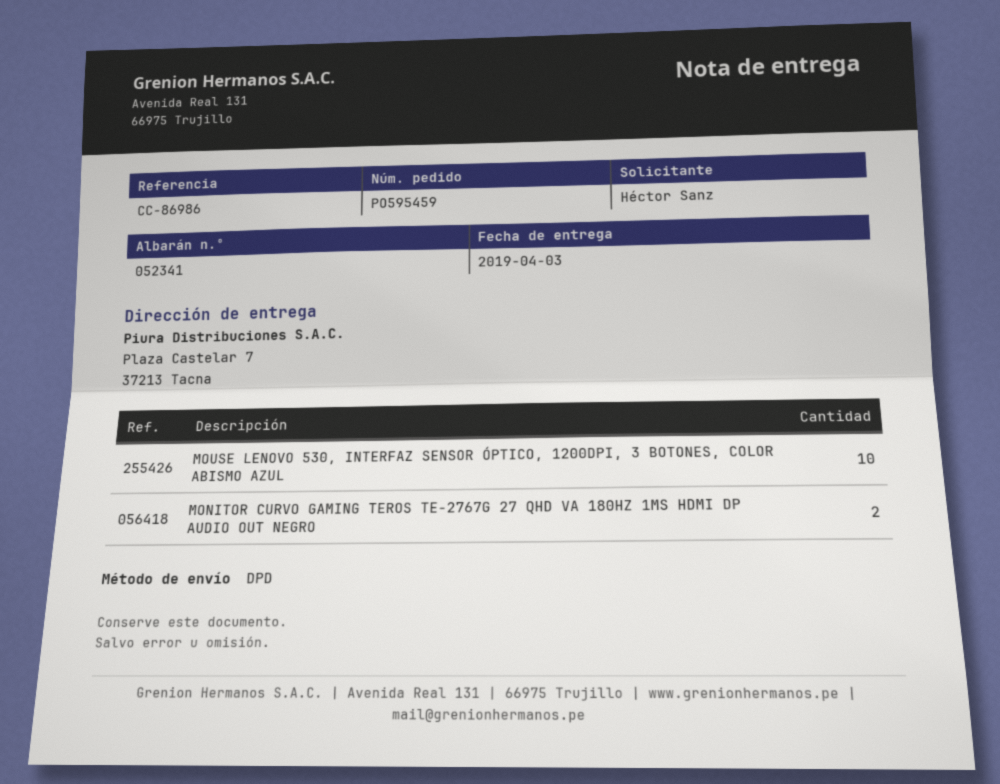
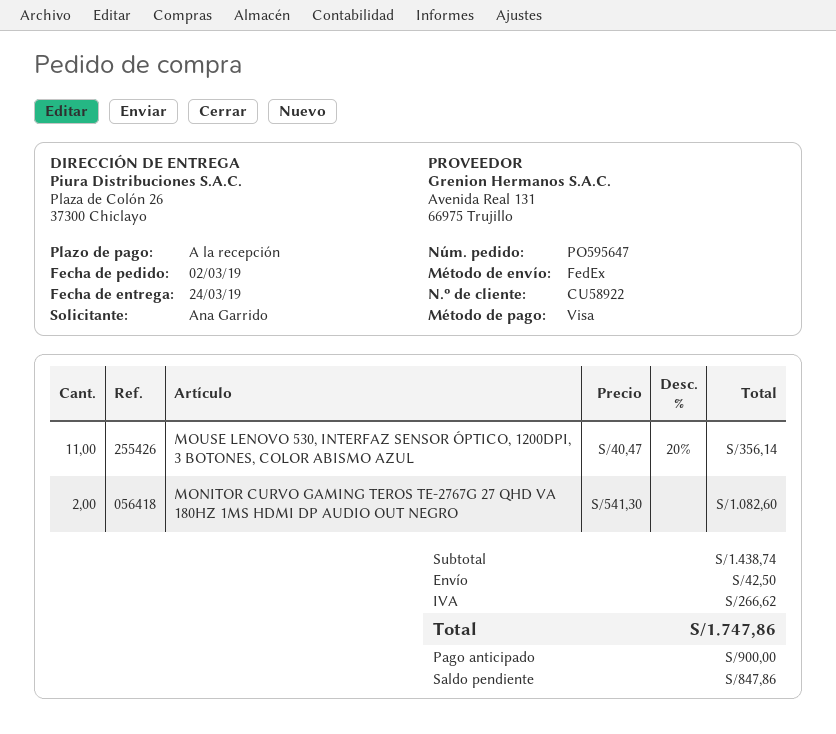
order number: PO595459 -> PO595647
delivery date: 2019-04-03 -> 2019-03-24
ordered by: Héctor Sanz -> Ana Garrido
shipping method: DPD -> FedEx
ship to: Plaza Castelar 7, 37213 Tacna -> Plaza de Colón 26, 37300 Chiclayo
MOUSE LENOVO 530, INTERFAZ SENSOR ÓPTICO, 1200DPI, 3 BOTONES, COLOR ABISMO AZUL: 10 -> 11

